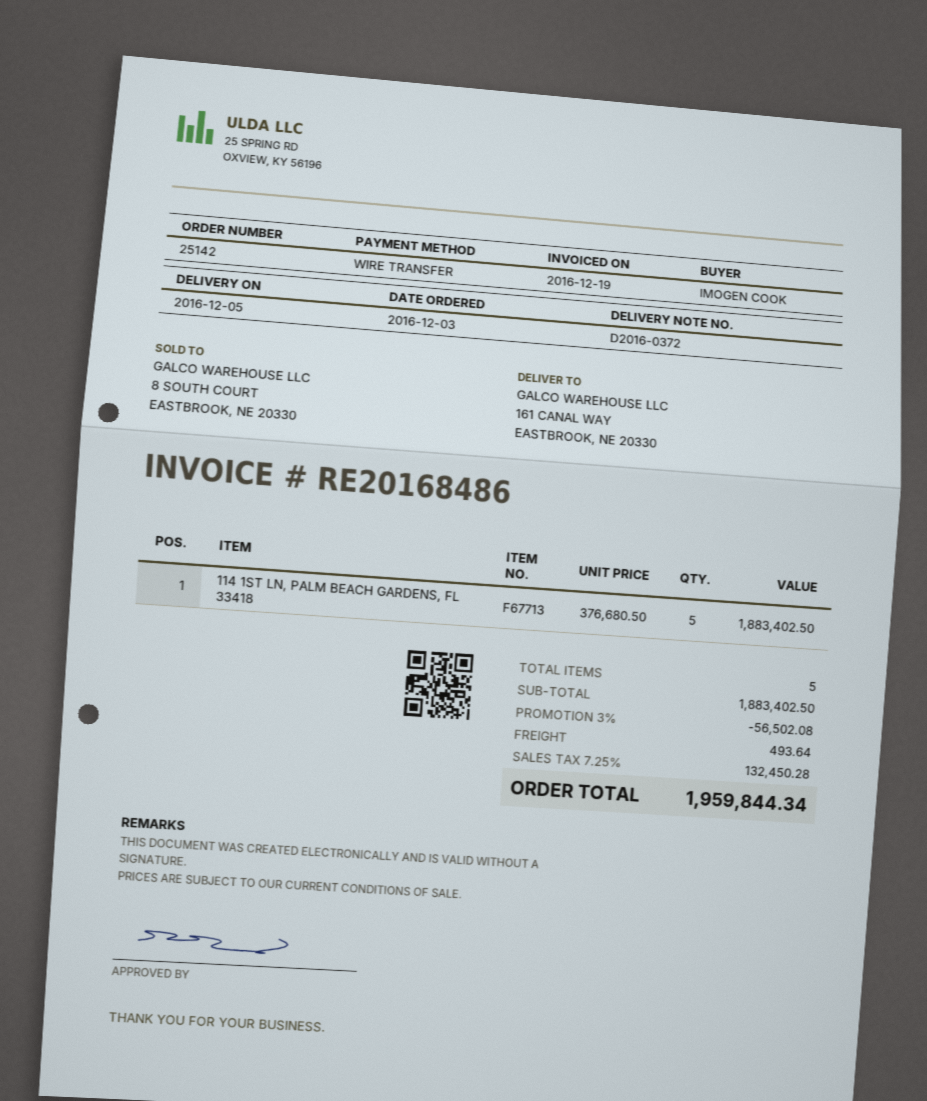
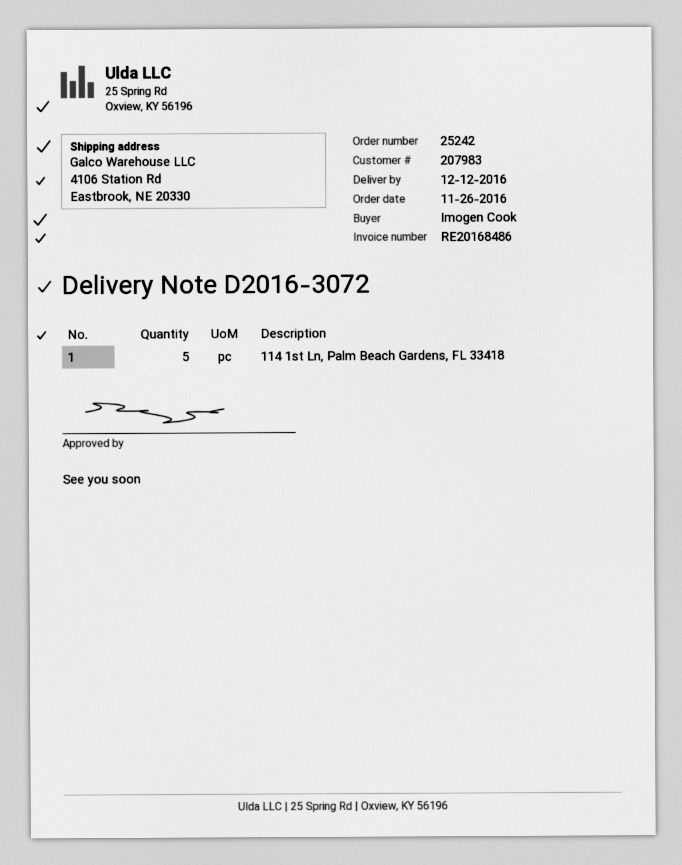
order number: 25142 -> 25242
order date: 2016-12-03 -> 2016-11-26
delivery note number: D2016-0372 -> D2016-3072
delivery date: 2016-12-05 -> 2016-12-12
ship to: 161 CANAL WAY, EASTBROOK, NE 20330 -> 4106 Station Rd, Eastbrook, NE 20330

